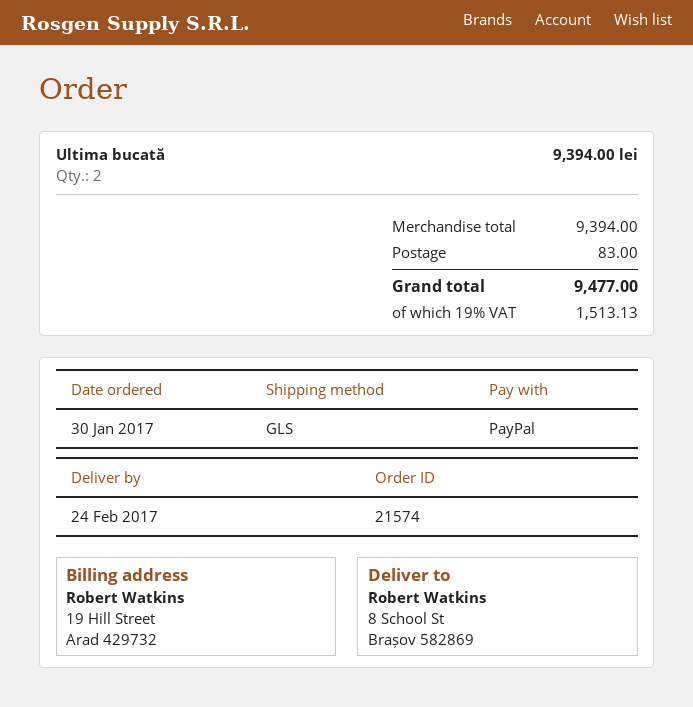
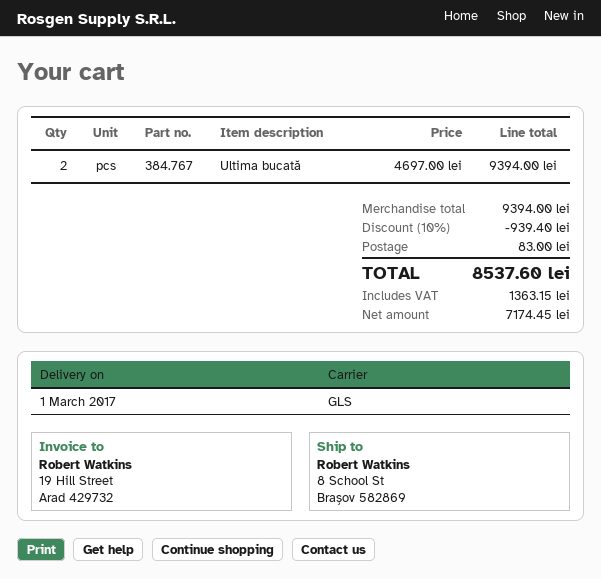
delivery date: 2017-02-24 -> 2017-03-01
discount: none -> 10% = 939.40
tax: 1513.13 -> 1363.15
total: 9477.00 -> 8537.60

